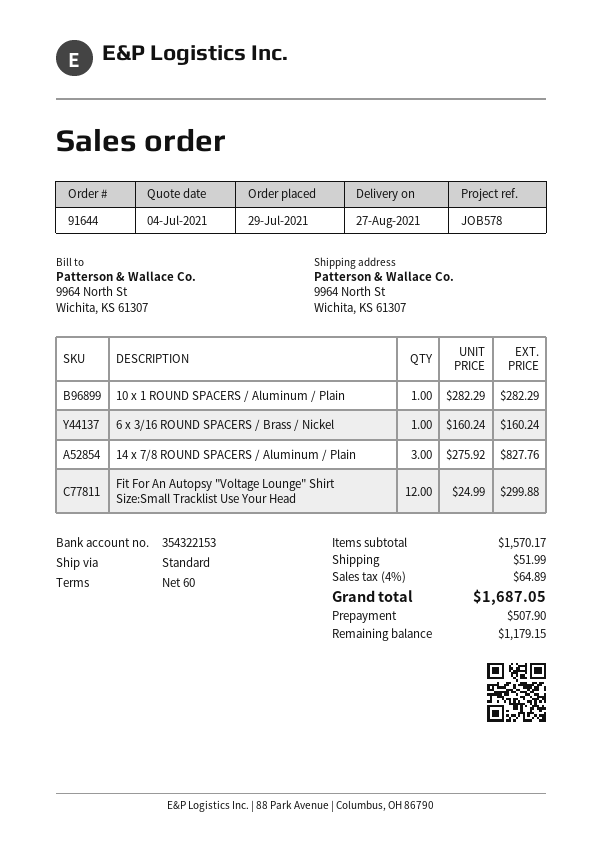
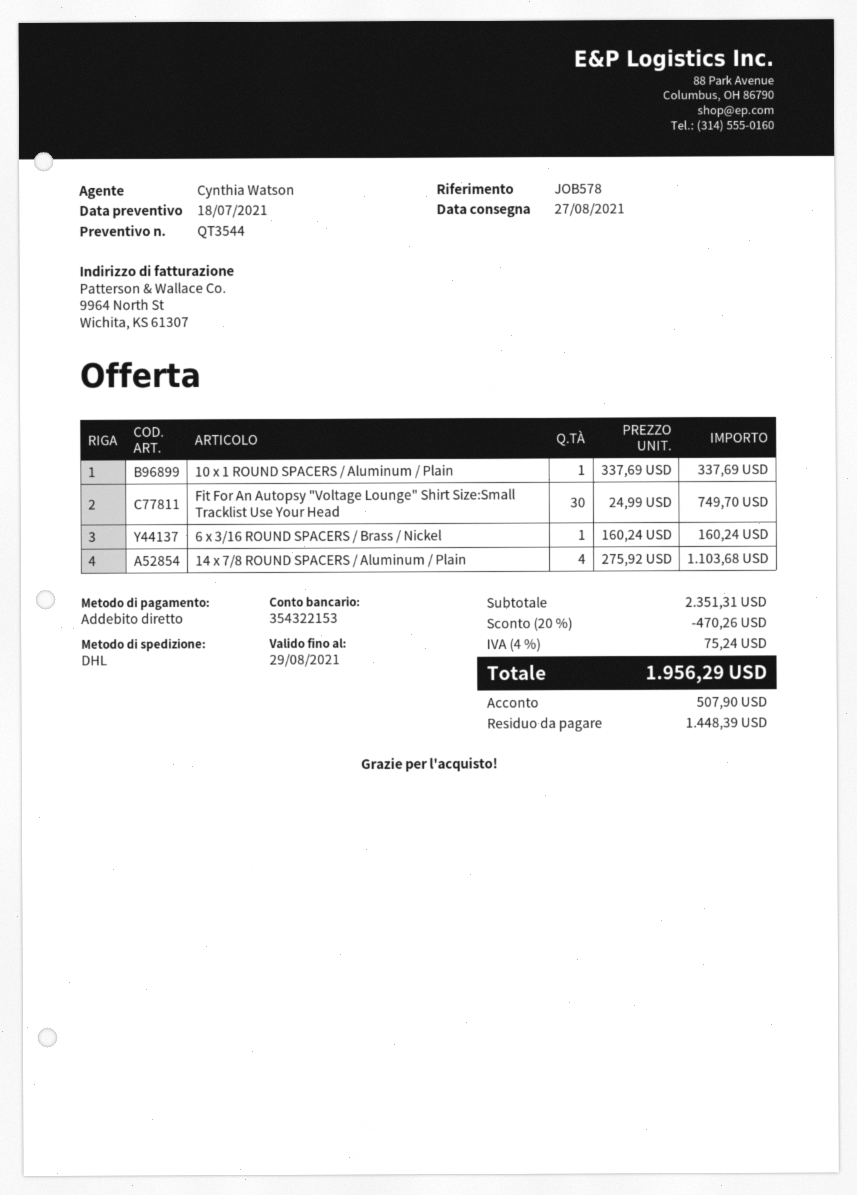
quote date: 2021-07-04 -> 2021-07-18
shipping method: standard -> DHL
10 x 1 ROUND SPACERS / Aluminum / Plain: 1 x 282.29 = 282.29 -> 1 x 337.69 = 337.69
14 x 7/8 ROUND SPACERS / Aluminum / Plain: 3 x 275.92 = 827.76 -> 4 x 275.92 = 1103.68
Fit For An Autopsy "Voltage Lounge" Shirt Size:Small Tracklist Use Your Head: 12 x 24.99 = 299.88 -> 30 x 24.99 = 749.70
subtotal: 1570.17 -> 2351.31
discount: none -> 20% = 470.26
shipping: 51.99 -> none
tax: 4% = 64.89 -> 4% = 75.24
total: 1687.05 -> 1956.29
balance: 1179.15 -> 1448.39

